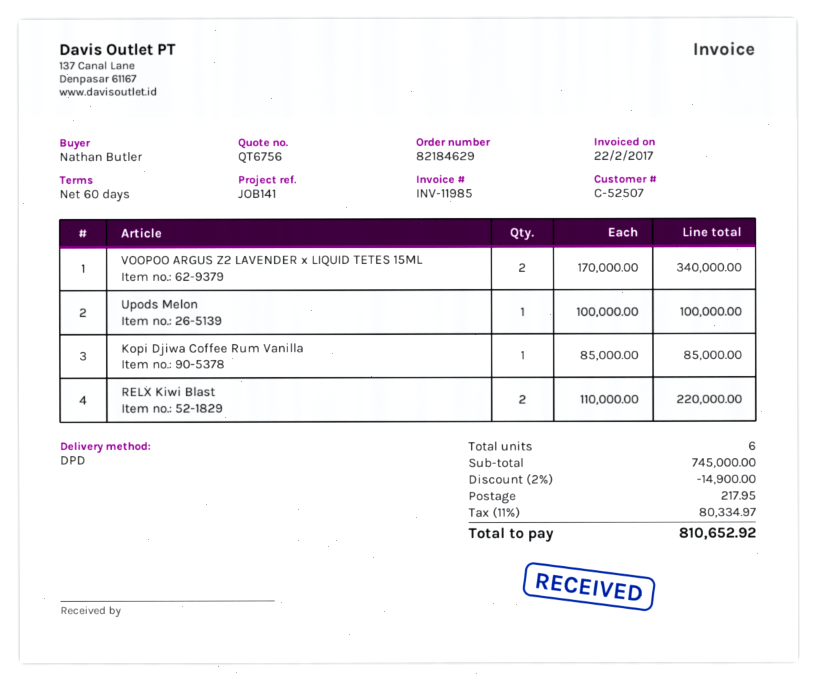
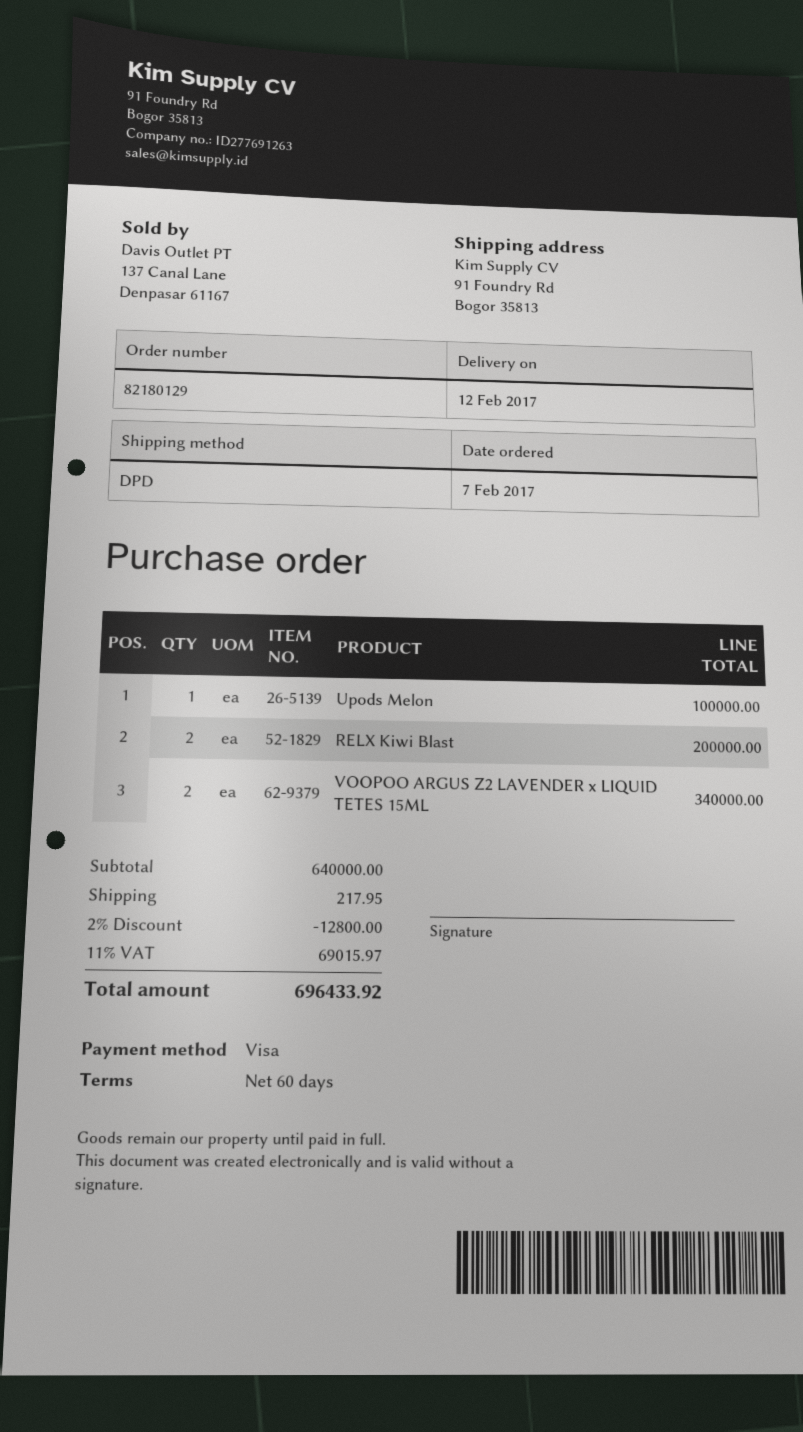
order number: 82184629 -> 82180129
Kopi Djiwa Coffee Rum Vanilla: 1 for 85000.00 -> none
RELX Kiwi Blast: 2 for 220000.00 -> 2 for 200000.00
subtotal: 745000.00 -> 640000.00
discount: 2% = 14900.00 -> 2% = 12800.00
tax: 11% = 80334.97 -> 11% = 69015.97
total: 810652.92 -> 696433.92

